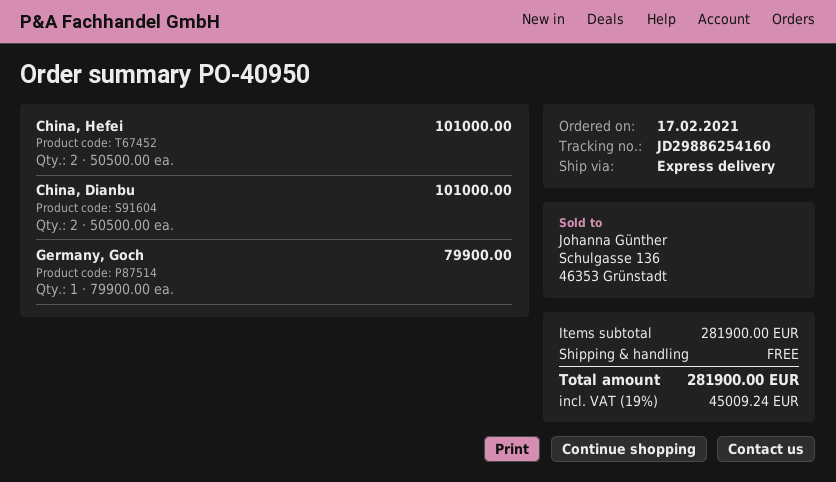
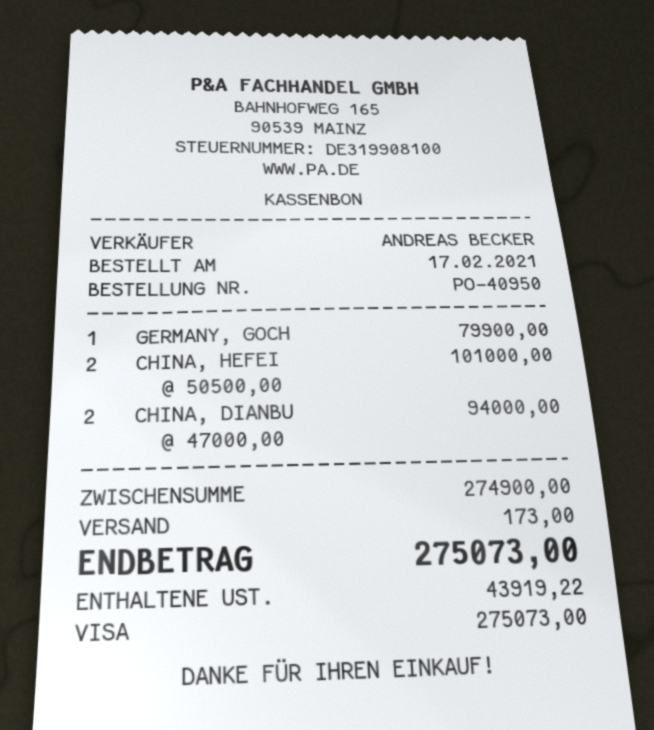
China, Dianbu: 2 x 50500.00 = 101000.00 -> 2 x 47000.00 = 94000.00
subtotal: 281900.00 -> 274900.00
shipping: 0.00 -> 173.00
tax: 45009.24 -> 43919.22
total: 281900.00 -> 275073.00

